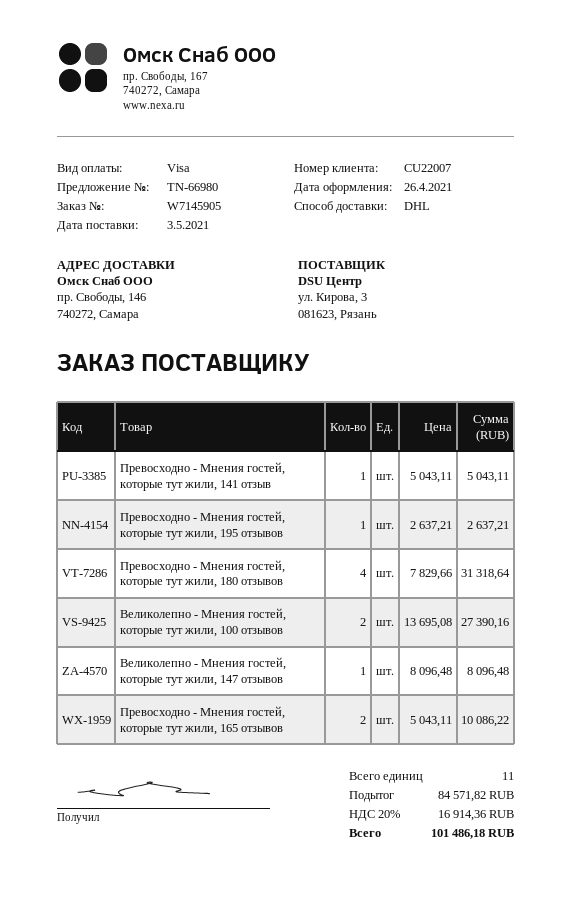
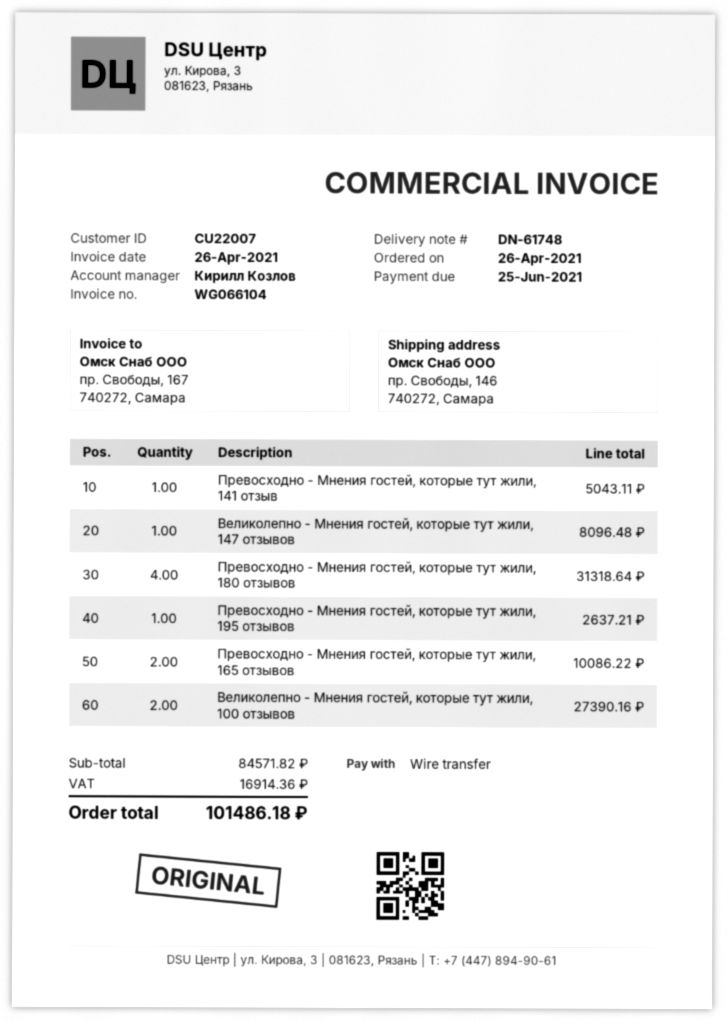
payment method: Visa -> bank transfer

